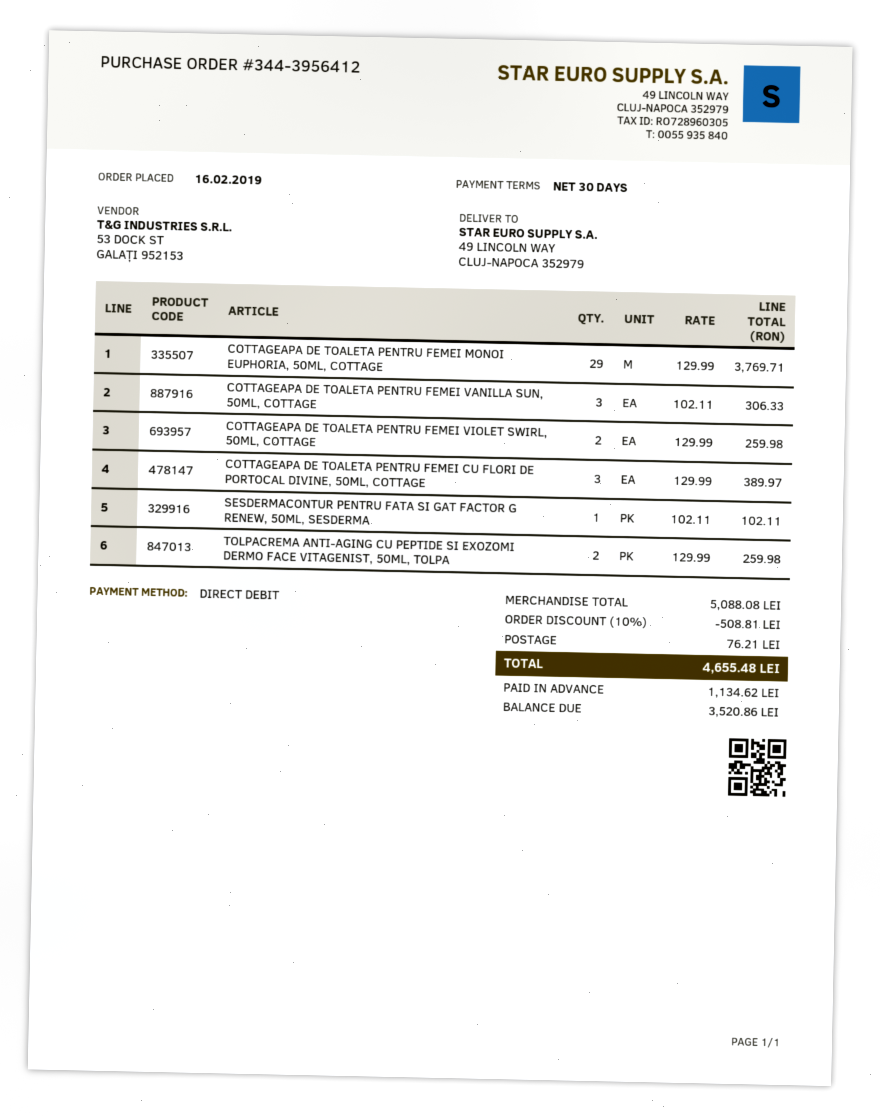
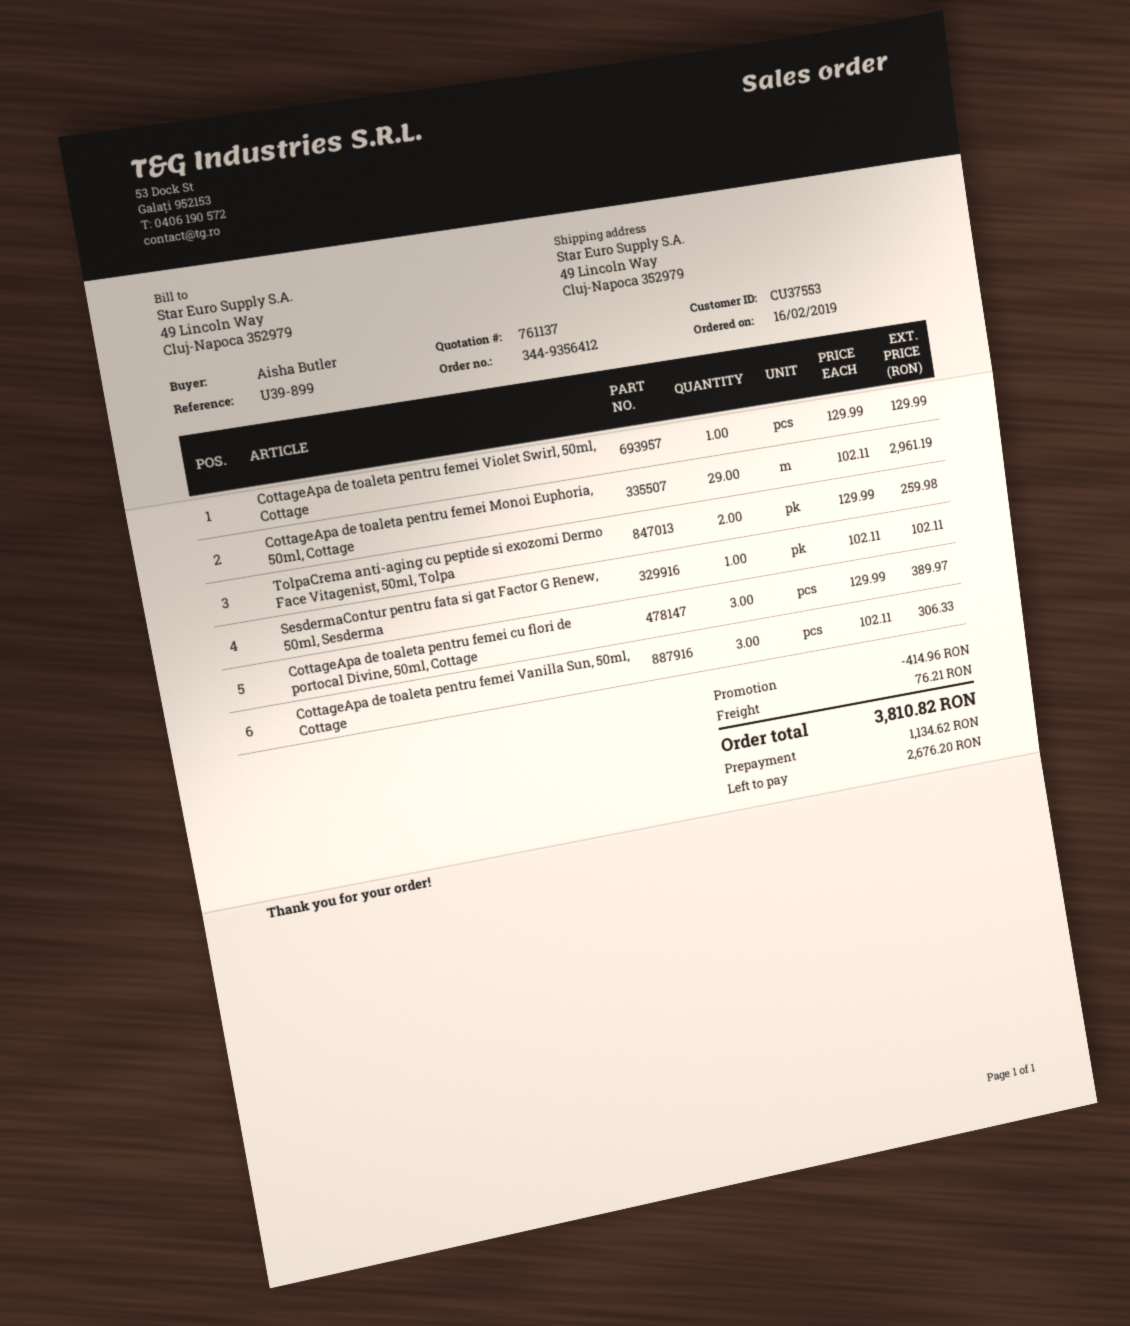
order number: 344-3956412 -> 344-9356412
COTTAGEAPA DE TOALETA PENTRU FEMEI MONOI EUPHORIA, 50ML, COTTAGE: 29 x 129.99 = 3769.71 -> 29 x 102.11 = 2961.19
COTTAGEAPA DE TOALETA PENTRU FEMEI VIOLET SWIRL, 50ML, COTTAGE: 2 x 129.99 = 259.98 -> 1 x 129.99 = 129.99
discount: 508.81 -> 414.96
total: 4655.48 -> 3810.82
balance: 3520.86 -> 2676.20

